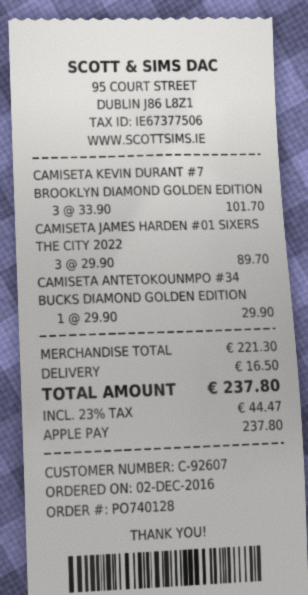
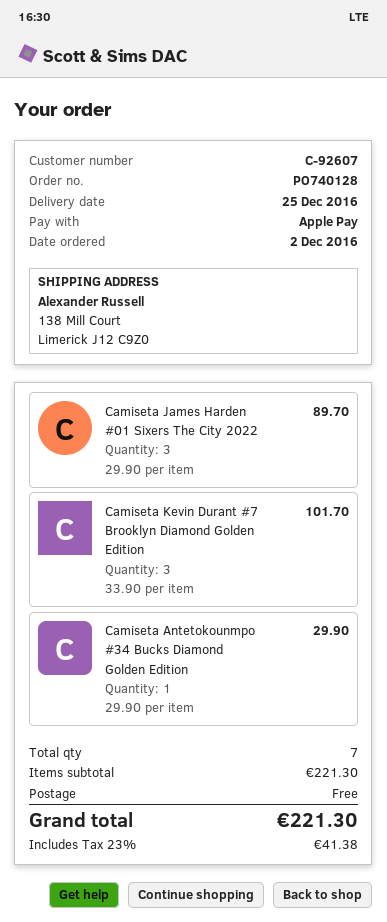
shipping: 16.50 -> 0.00
tax: 23% = 44.47 -> 23% = 41.38
total: 237.80 -> 221.30

